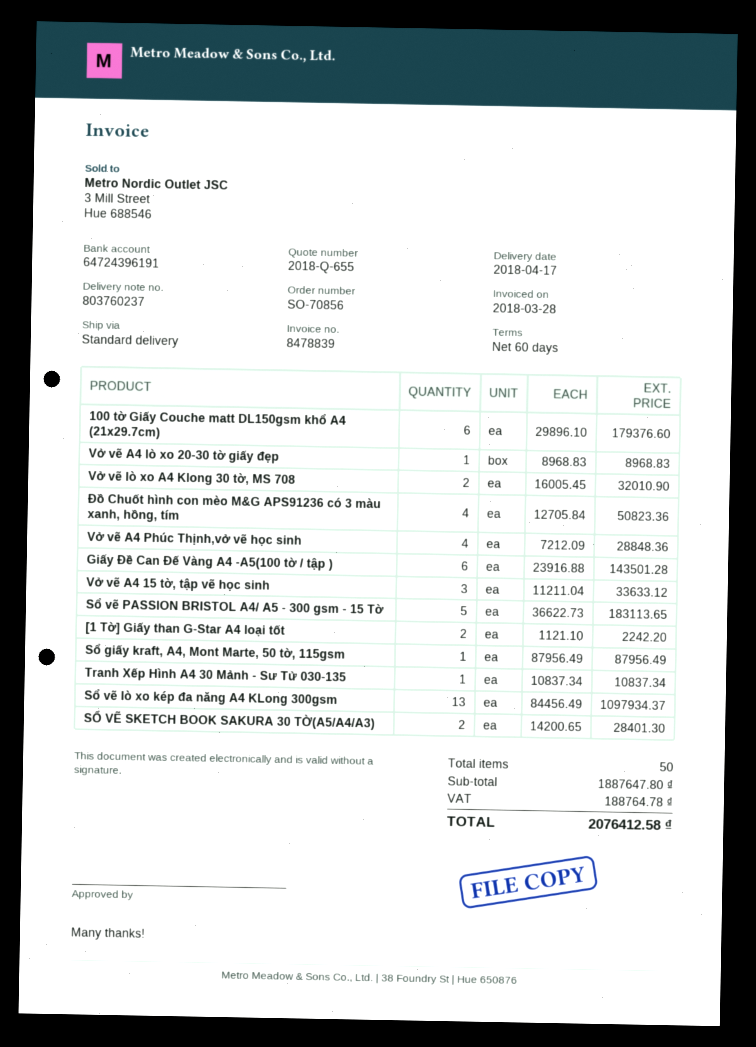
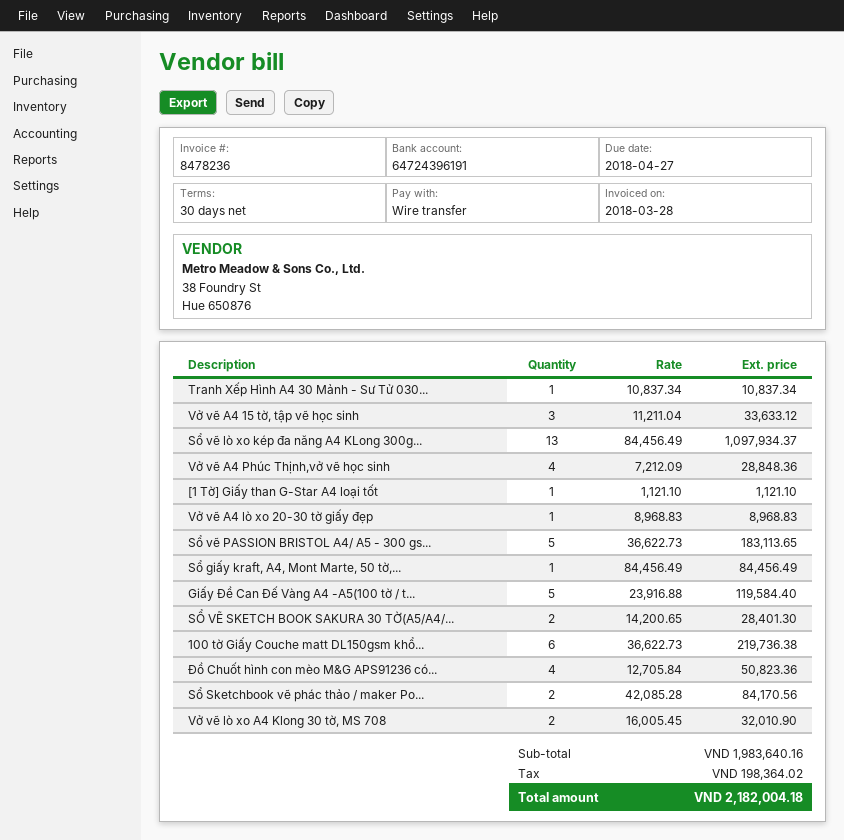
invoice number: 8478839 -> 8478236
payment terms: 60 days -> 30 days
100 tờ Giấy Couche matt DL150gsm khổ A4 (21x29.7cm): 6 x 29896.10 = 179376.60 -> 6 x 36622.73 = 219736.38
Giấy Đề Can Đế Vàng A4 -A5(100 tờ / tập ): 6 x 23916.88 = 143501.28 -> 5 x 23916.88 = 119584.40
[1 Tờ] Giấy than G-Star A4 loại tốt: 2 x 1121.10 = 2242.20 -> 1 x 1121.10 = 1121.10
Sổ giấy kraft, A4, Mont Marte, 50 tờ, 115gsm: 1 x 87956.49 = 87956.49 -> 1 x 84456.49 = 84456.49
Sổ Sketchbook vẽ phác thảo / maker Po...: none -> 2 x 42085.28 = 84170.56
subtotal: 1887647.80 -> 1983640.16
tax: 188764.78 -> 198364.02
total: 2076412.58 -> 2182004.18

